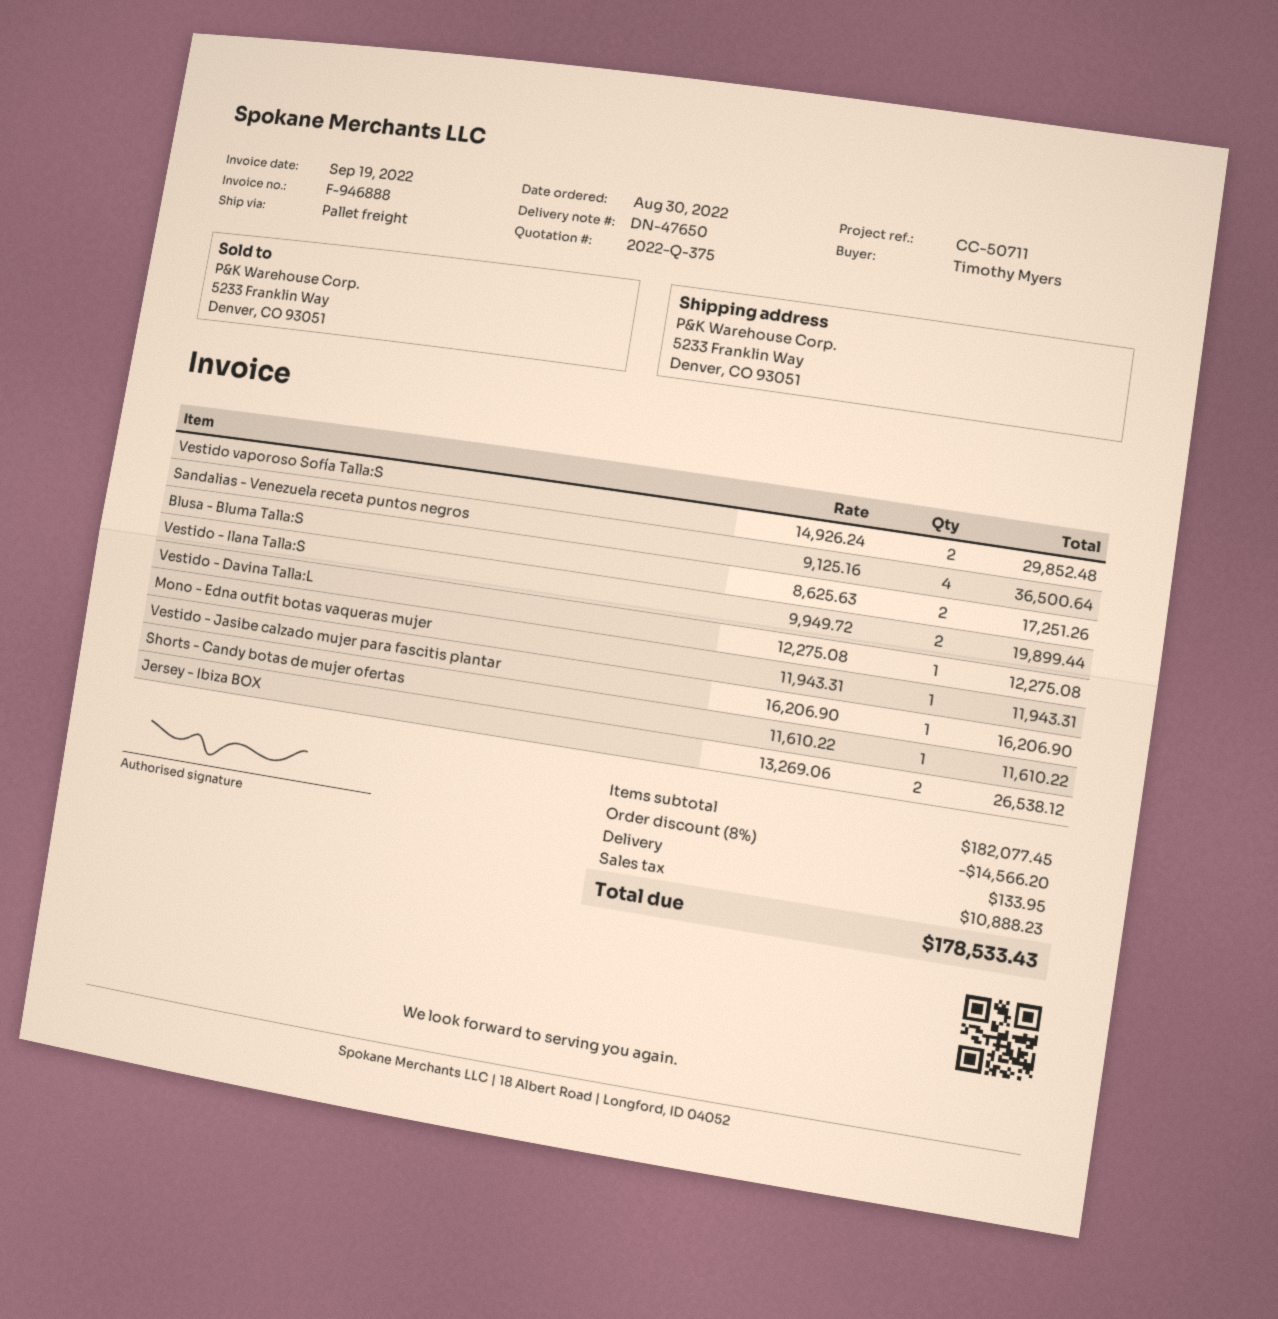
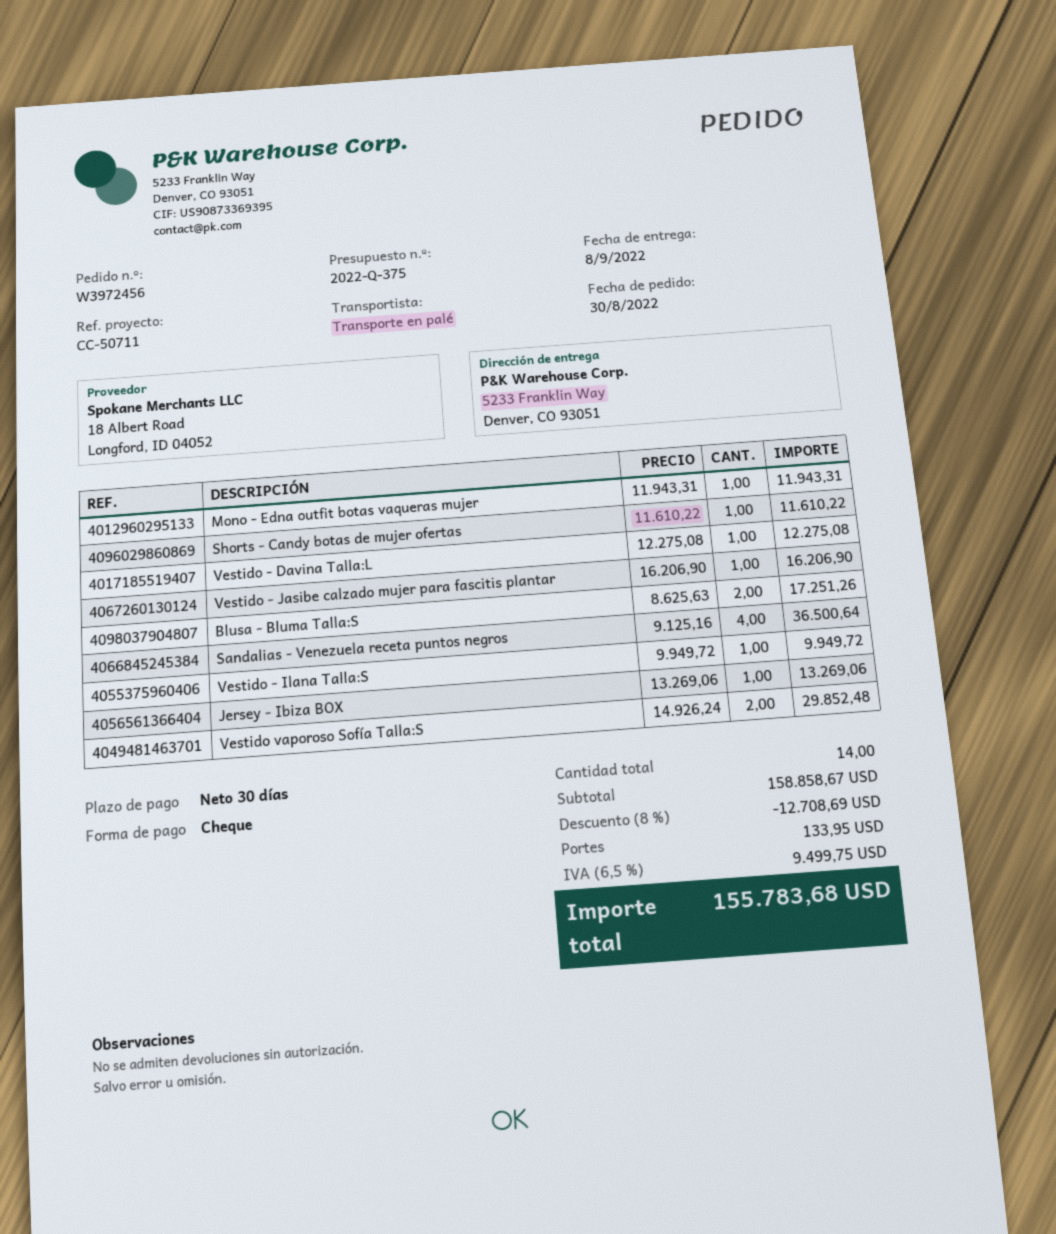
Vestido - Ilana Talla:S: 2 x 9949.72 = 19899.44 -> 1 x 9949.72 = 9949.72
Jersey - Ibiza BOX: 2 x 13269.06 = 26538.12 -> 1 x 13269.06 = 13269.06
subtotal: 182077.45 -> 158858.67
discount: 8% = 14566.20 -> 8% = 12708.69
tax: 10888.23 -> 9499.75
total: 178533.43 -> 155783.68

